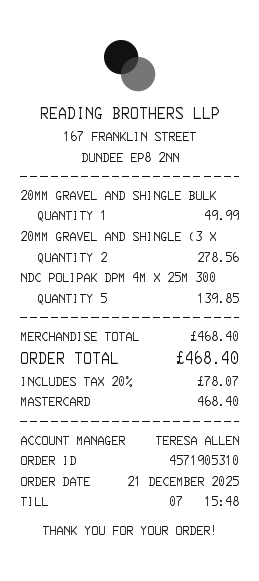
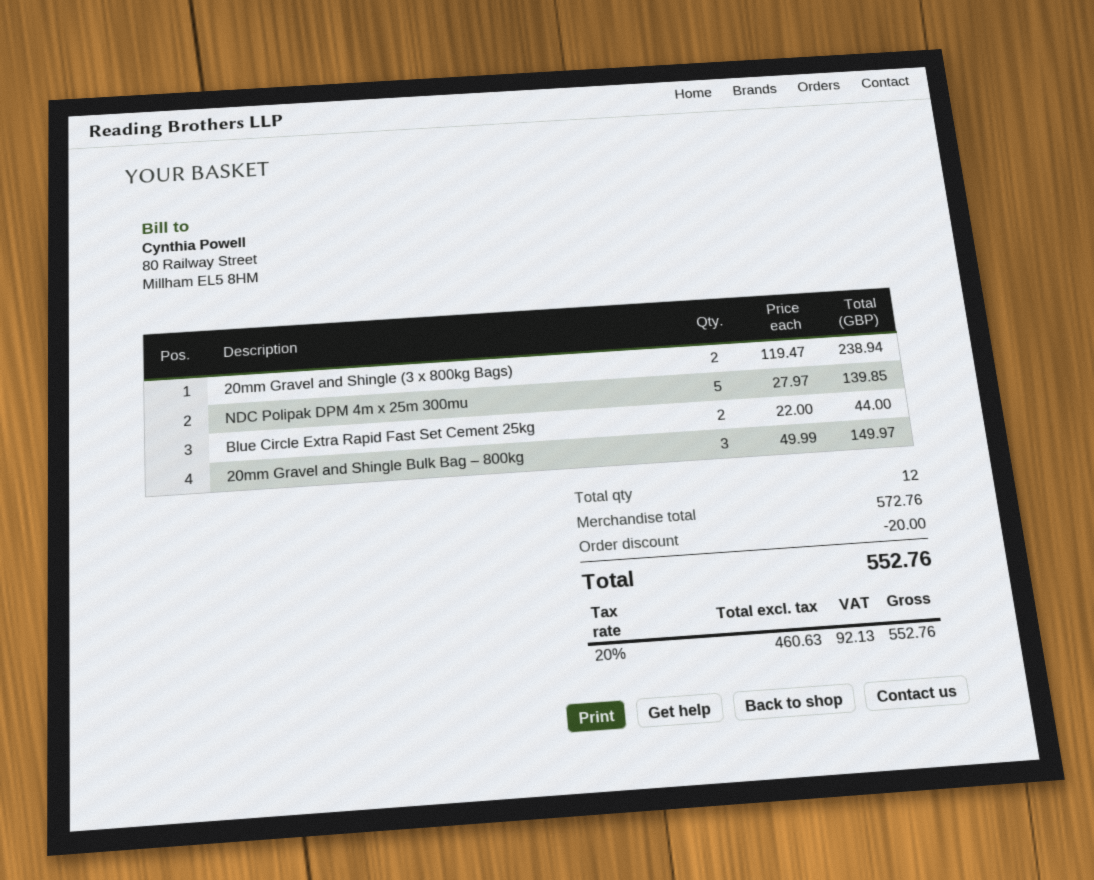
20MM GRAVEL AND SHINGLE BULK: 1 for 49.99 -> 3 for 149.97
20MM GRAVEL AND SHINGLE (3 X: 2 for 278.56 -> 2 for 238.94
Blue Circle Extra Rapid Fast Set Cement 25kg: none -> 2 for 44.00
subtotal: 468.40 -> 572.76
discount: none -> 20.00
tax: 20% = 78.07 -> 20% = 92.13
total: 468.40 -> 552.76

